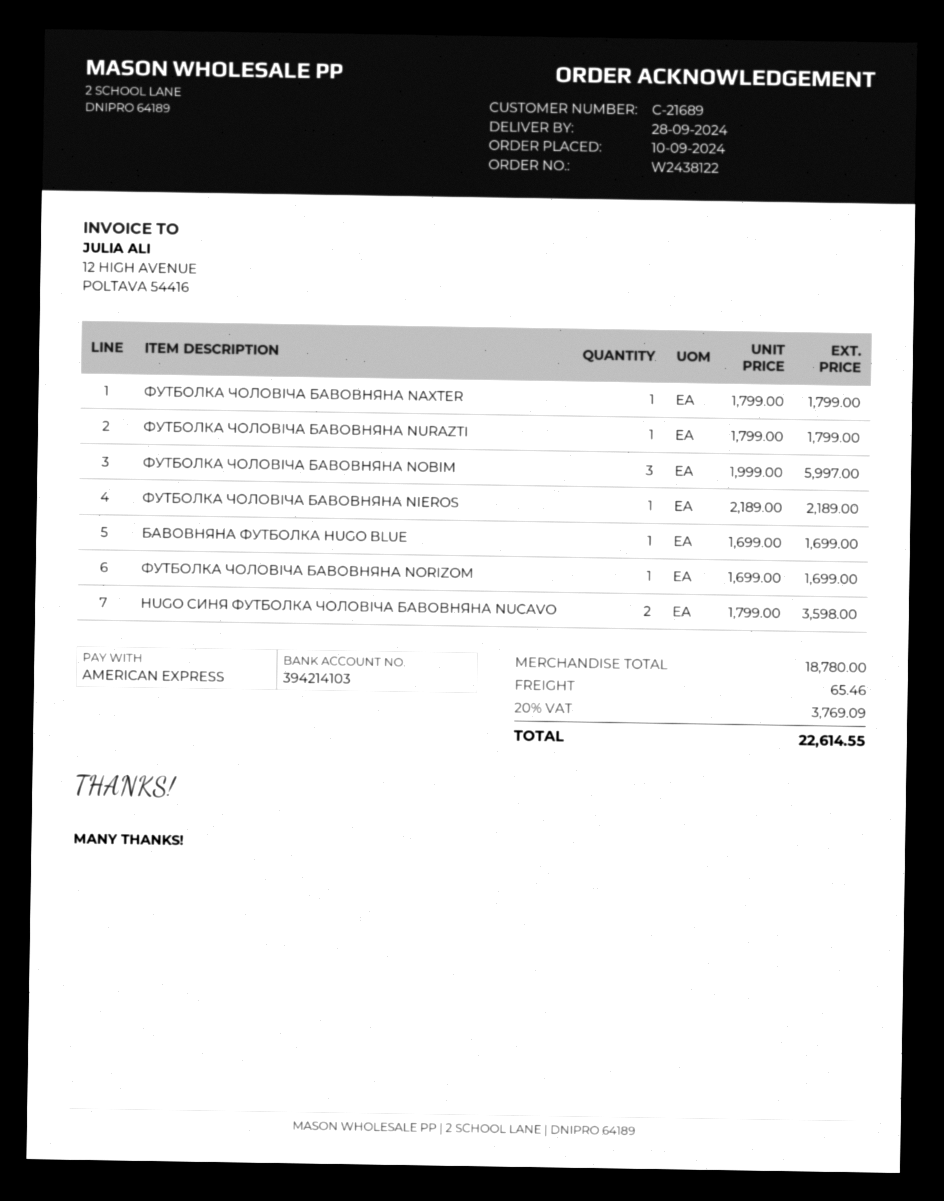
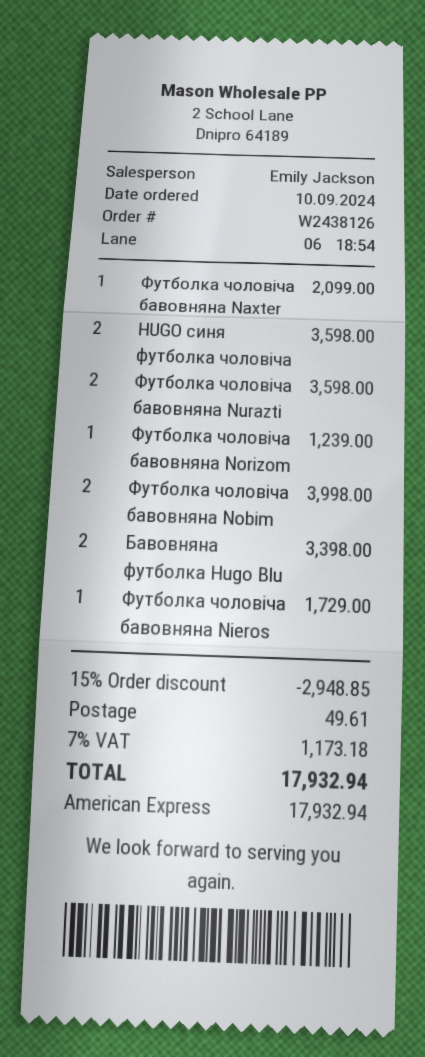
order number: W2438122 -> W2438126
ФУТБОЛКА ЧОЛОВІЧА БАВОВНЯНА NAXTER: 1 for 1799.00 -> 1 for 2099.00
ФУТБОЛКА ЧОЛОВІЧА БАВОВНЯНА NURAZTI: 1 for 1799.00 -> 2 for 3598.00
ФУТБОЛКА ЧОЛОВІЧА БАВОВНЯНА NOBIM: 3 for 5997.00 -> 2 for 3998.00
ФУТБОЛКА ЧОЛОВІЧА БАВОВНЯНА NIEROS: 1 for 2189.00 -> 1 for 1729.00
БАВОВНЯНА ФУТБОЛКА HUGO BLUE: 1 for 1699.00 -> 2 for 3398.00
ФУТБОЛКА ЧОЛОВІЧА БАВОВНЯНА NORIZOM: 1 for 1699.00 -> 1 for 1239.00
discount: none -> 15% = 2948.85
shipping: 65.46 -> 49.61
tax: 20% = 3769.09 -> 7% = 1173.18
total: 22614.55 -> 17932.94

